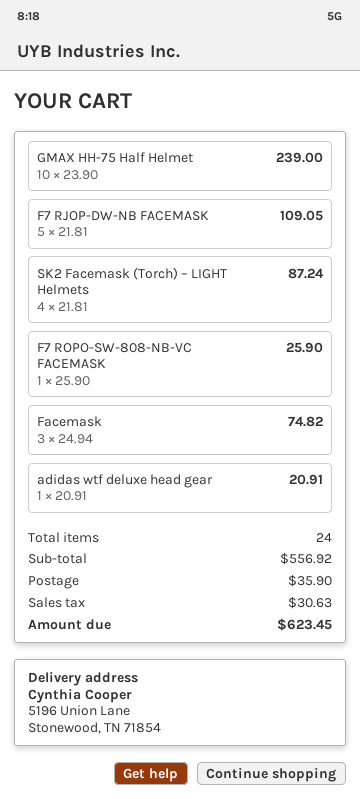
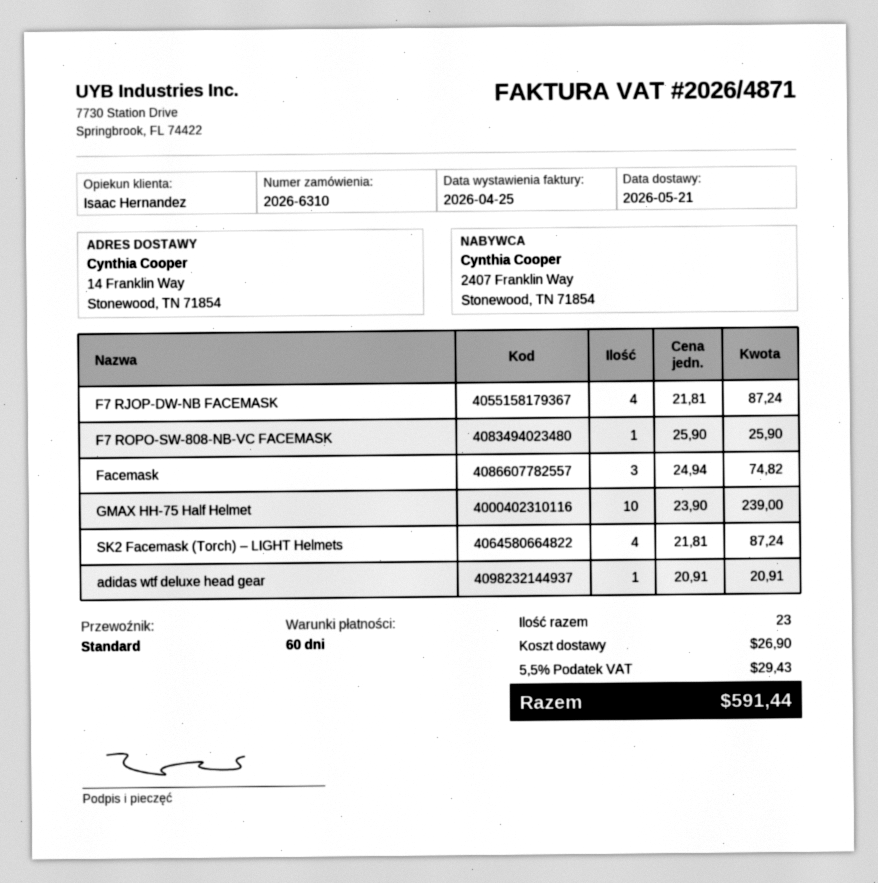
ship to: 5196 Union Lane, Stonewood, TN 71854 -> 14 Franklin Way, Stonewood, TN 71854
F7 RJOP-DW-NB FACEMASK: 5 x 21.81 = 109.05 -> 4 x 21.81 = 87.24
total quantity: 24 -> 23
shipping: 35.90 -> 26.90
tax: 30.63 -> 29.43
total: 623.45 -> 591.44

